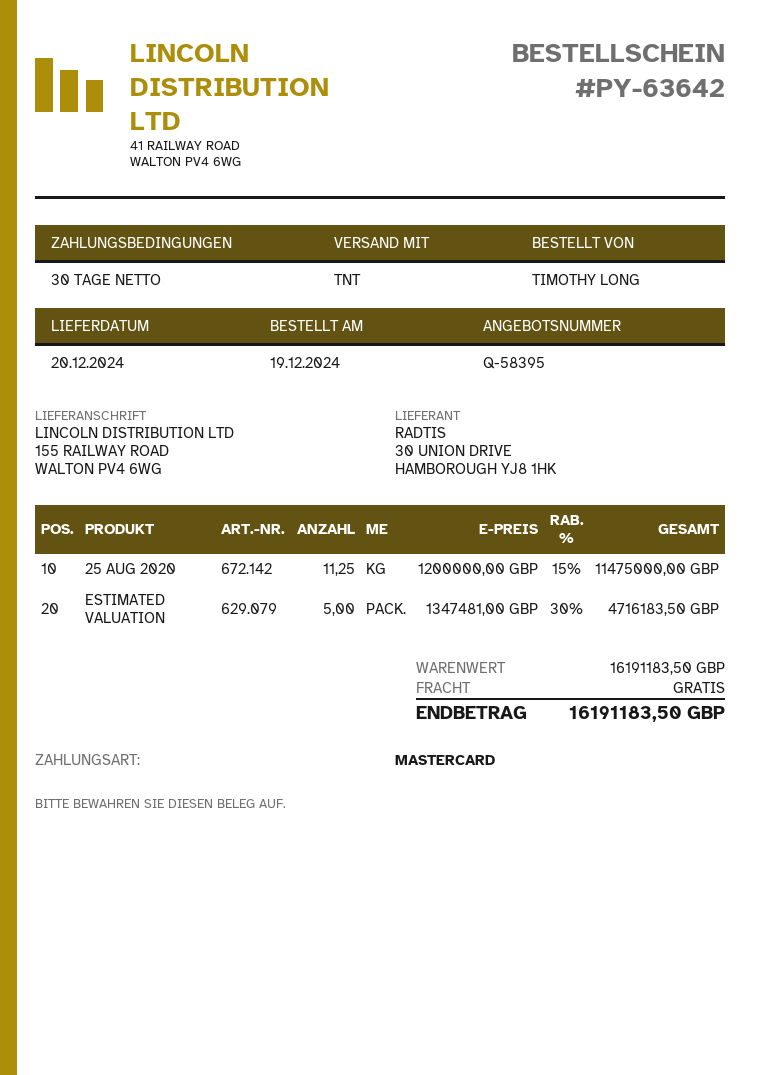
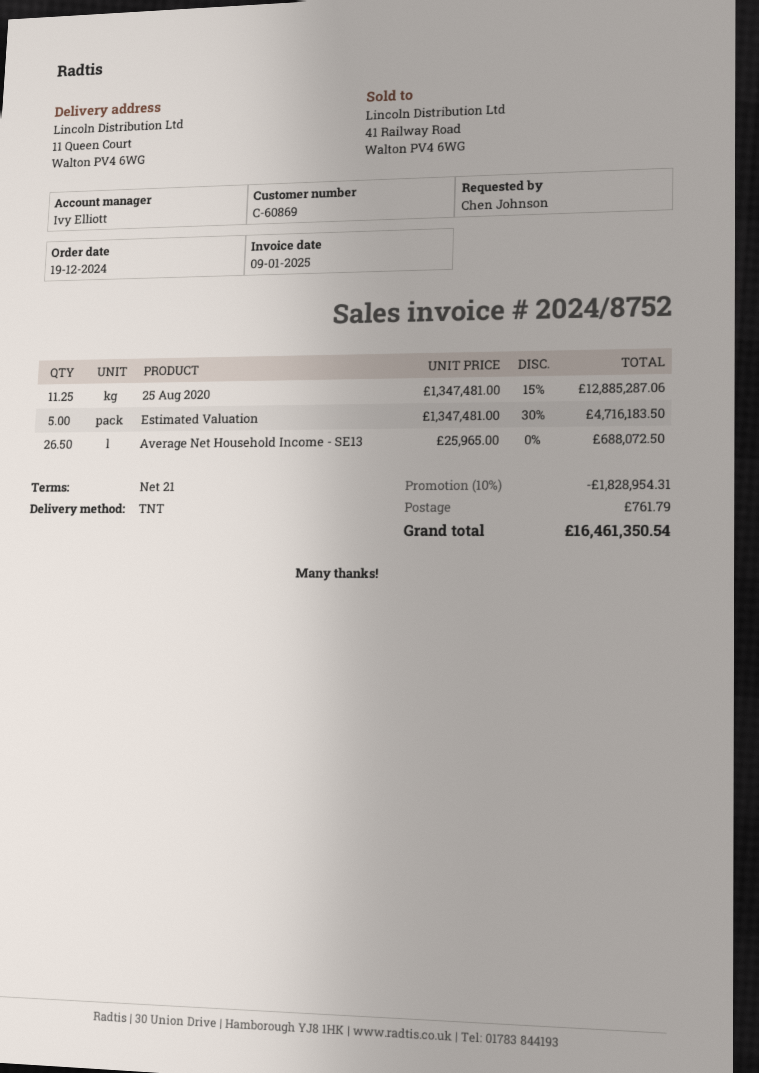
payment terms: 30 days -> 21 days
ordered by: TIMOTHY LONG -> Chen Johnson
ship to: 155 RAILWAY ROAD, WALTON PV4 6WG -> 11 Queen Court, Walton PV4 6WG
25 AUG 2020: 11.25 x 1200000.00 - 15% = 11475000.00 -> 11.25 x 1347481.00 - 15% = 12885287.06
Average Net Household Income - SE13: none -> 26.5 x 25965.00 = 688072.50
discount: none -> 10% = 1828954.31
shipping: 0.00 -> 761.79
total: 16191183.50 -> 16461350.54

